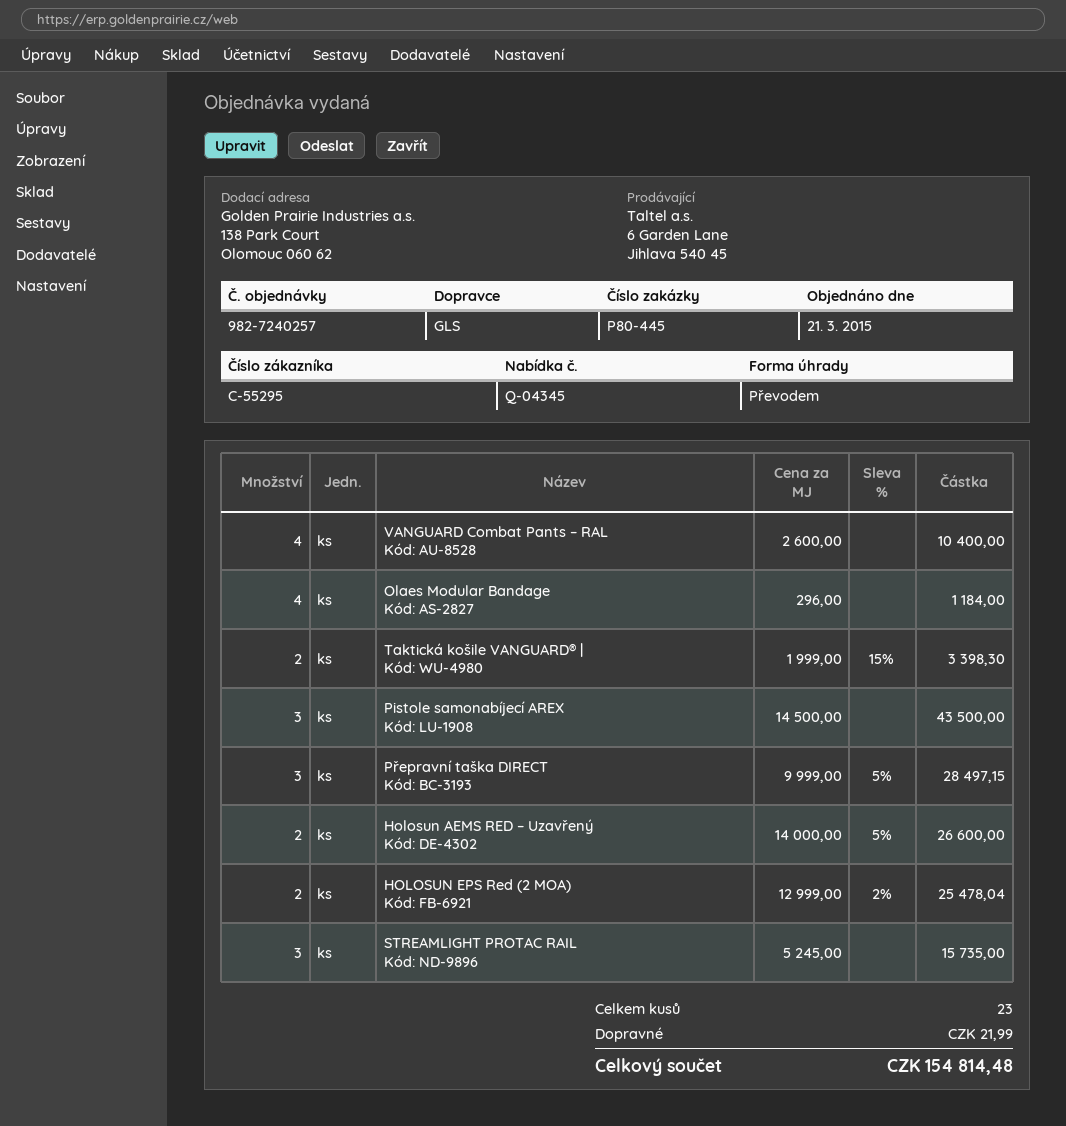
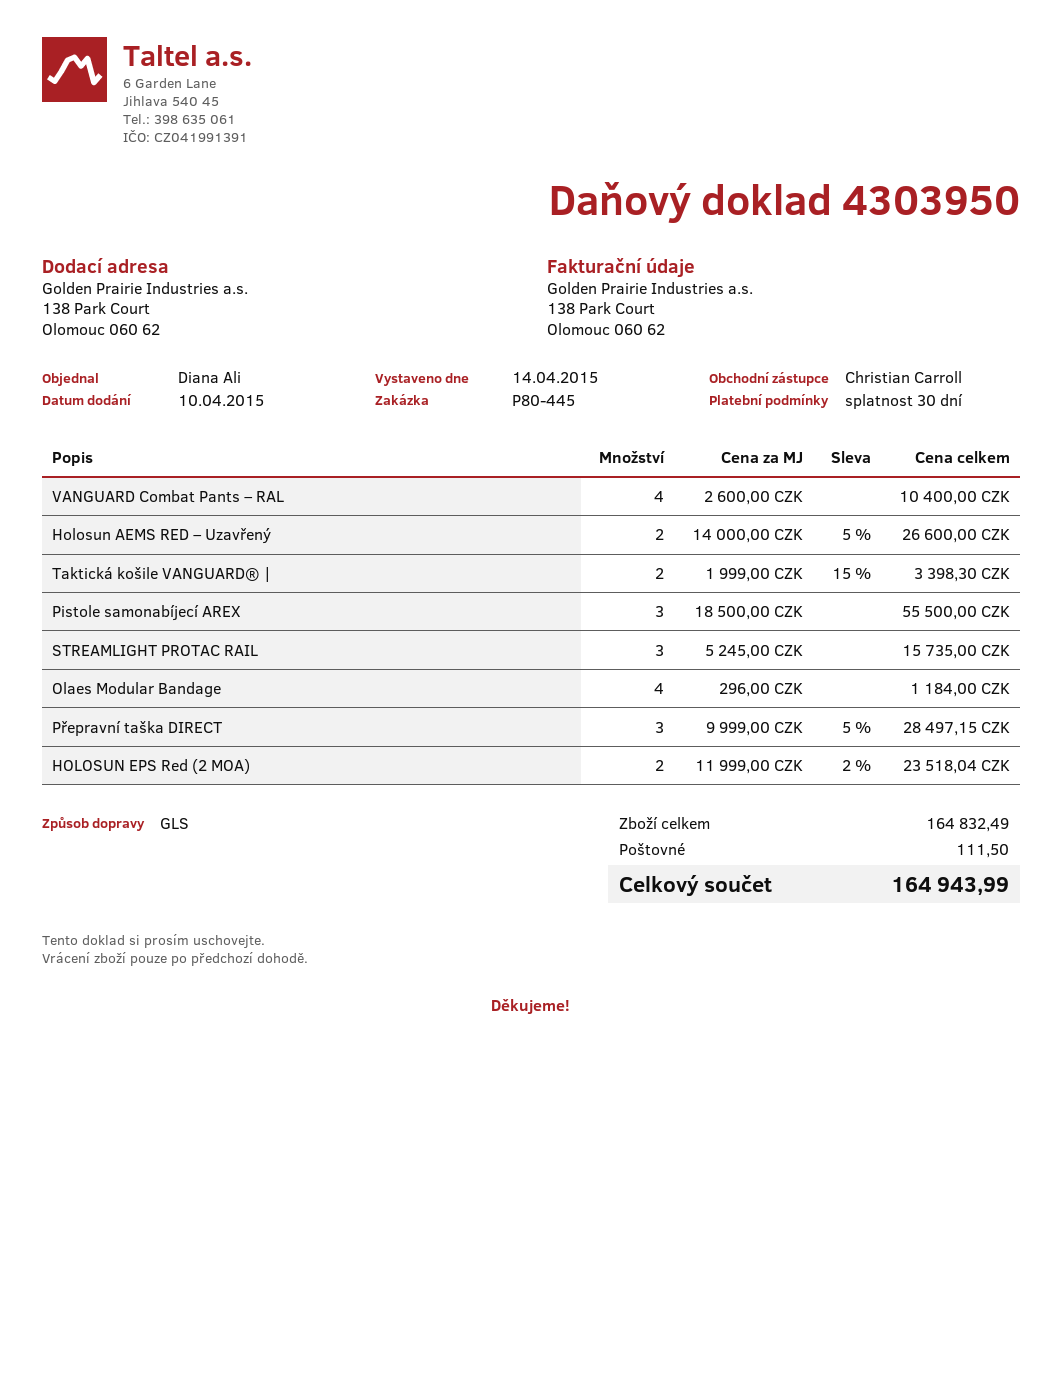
Pistole samonabíjecí AREX: 3 x 14500.00 = 43500.00 -> 3 x 18500.00 = 55500.00
HOLOSUN EPS Red (2 MOA): 2 x 12999.00 - 2% = 25478.04 -> 2 x 11999.00 - 2% = 23518.04
shipping: 21.99 -> 111.50
total: 154814.48 -> 164943.99

